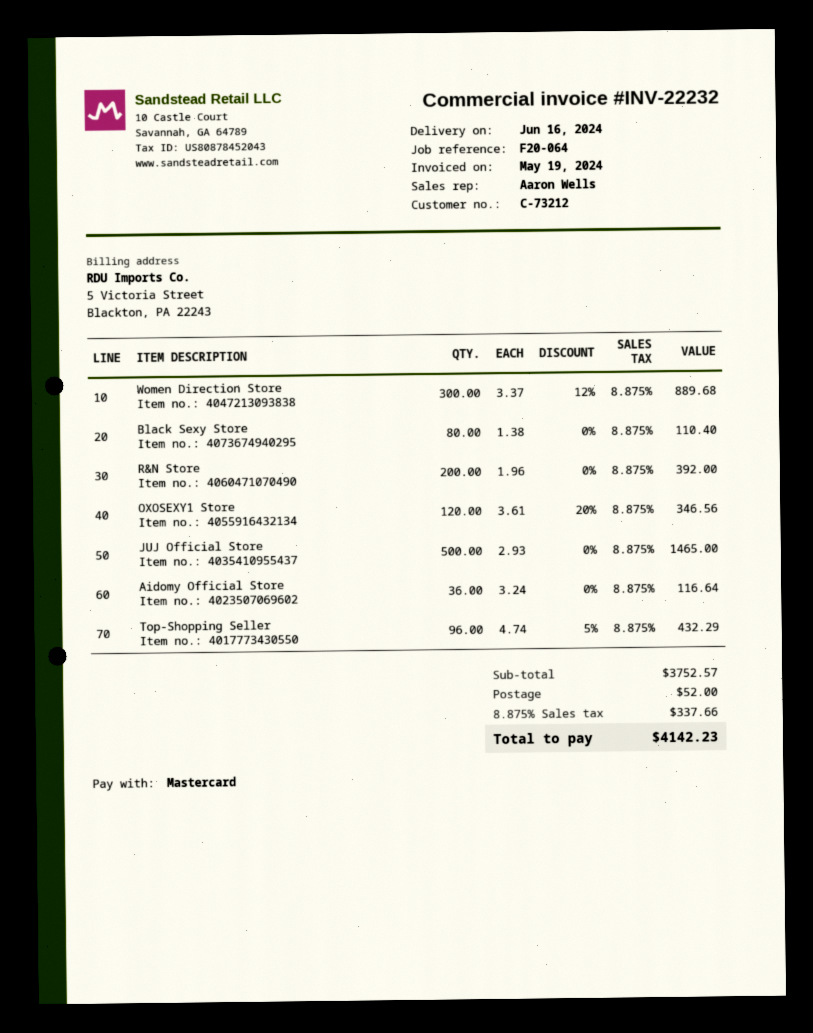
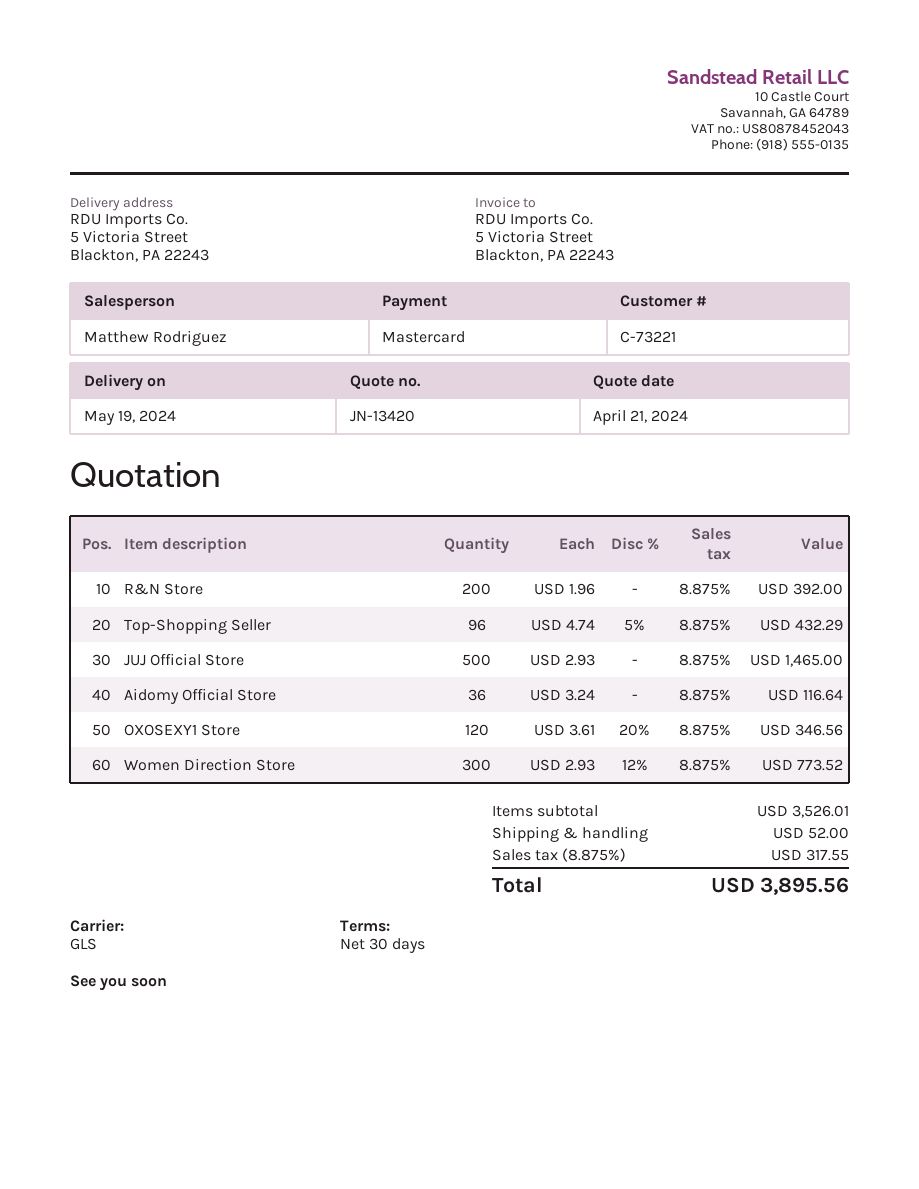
delivery date: 2024-06-16 -> 2024-05-19
customer number: C-73212 -> C-73221
sales rep: Aaron Wells -> Matthew Rodriguez
Women Direction Store: 300 x 3.37 - 12% = 889.68 -> 300 x 2.93 - 12% = 773.52
Black Sexy Store: 80 x 1.38 = 110.40 -> none
subtotal: 3752.57 -> 3526.01
tax: 8.875% = 337.66 -> 8.875% = 317.55
total: 4142.23 -> 3895.56

